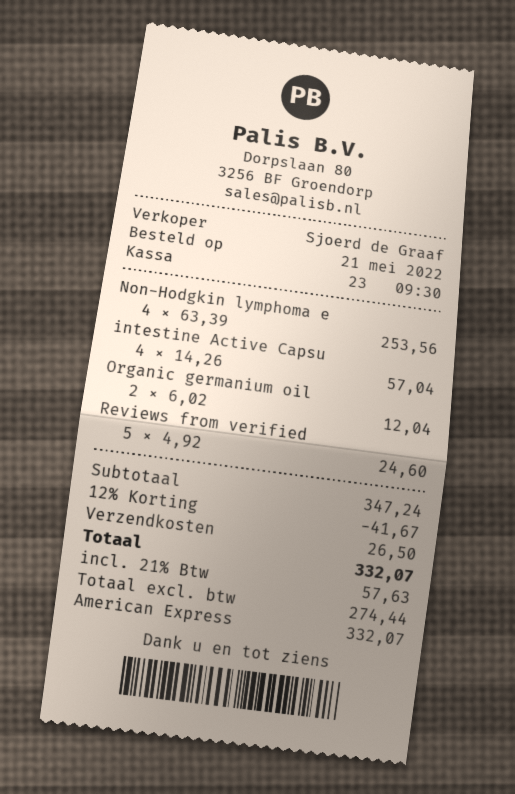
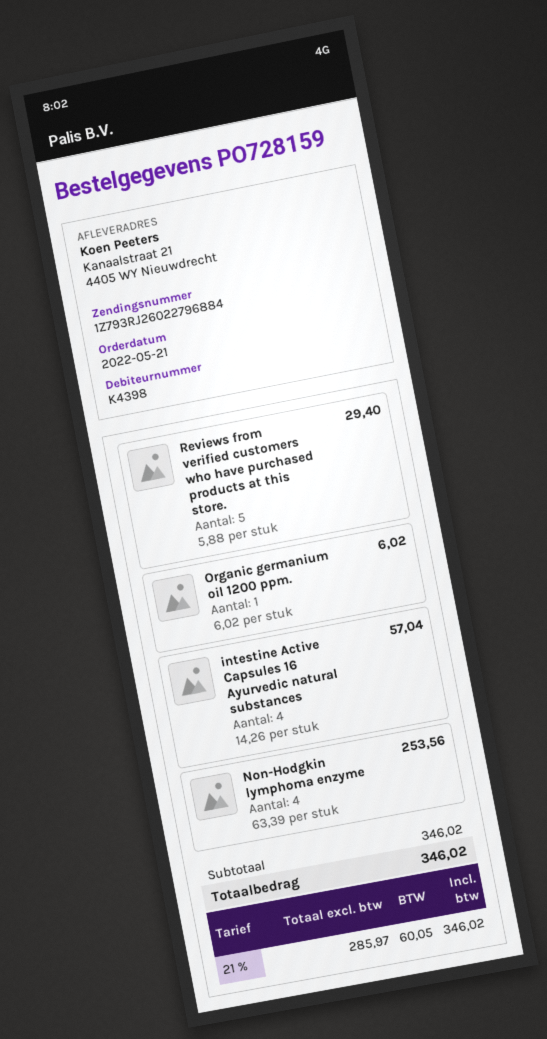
Organic germanium oil: 2 x 6.02 = 12.04 -> 1 x 6.02 = 6.02
Reviews from verified: 5 x 4.92 = 24.60 -> 5 x 5.88 = 29.40
subtotal: 347.24 -> 346.02
discount: 12% = 41.67 -> none
shipping: 26.50 -> none
net: 274.44 -> 285.97
tax: 21% = 57.63 -> 21% = 60.05
total: 332.07 -> 346.02

